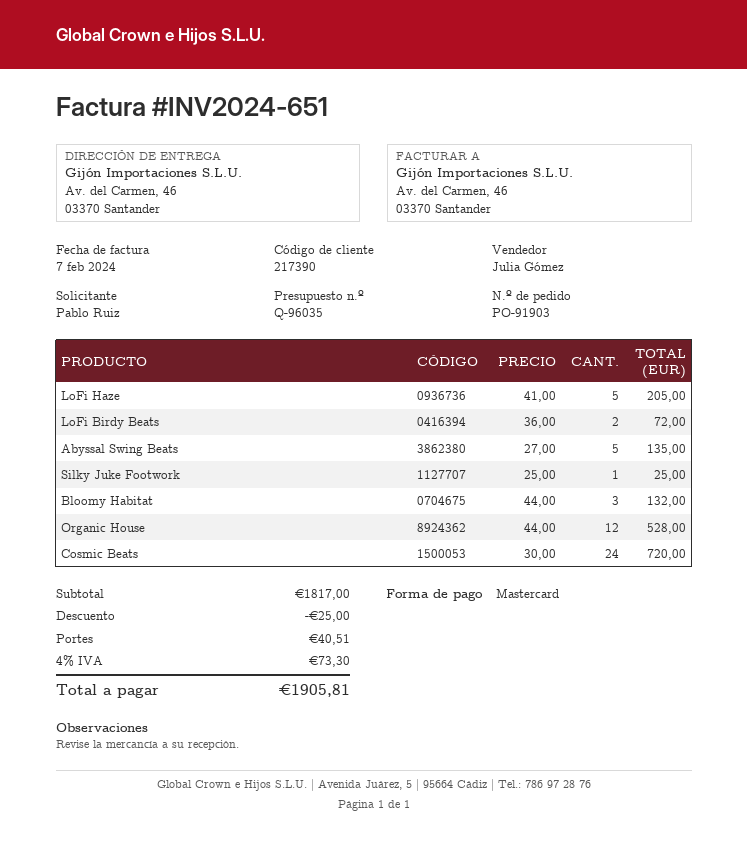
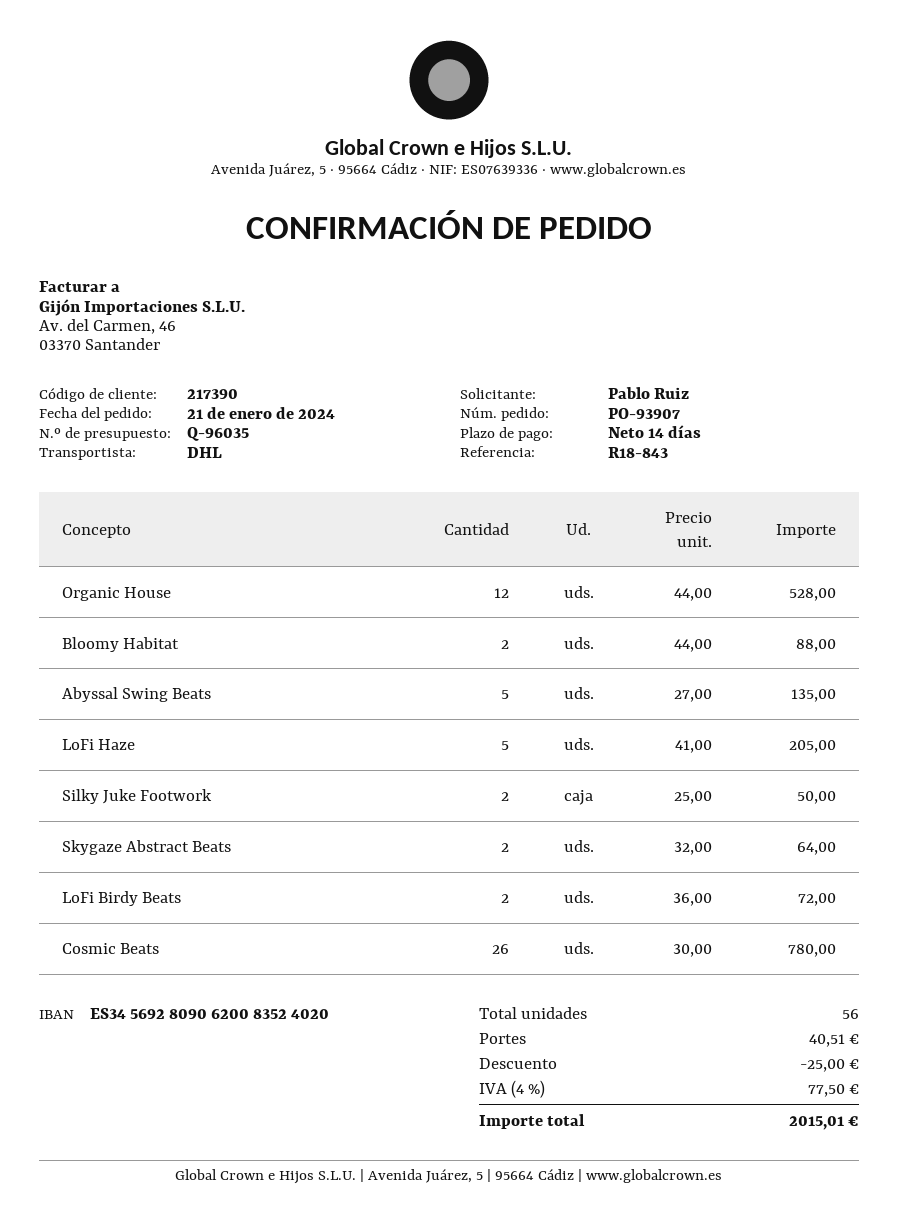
order number: PO-91903 -> PO-93907
Silky Juke Footwork: 1 x 25.00 = 25.00 -> 2 x 25.00 = 50.00
Bloomy Habitat: 3 x 44.00 = 132.00 -> 2 x 44.00 = 88.00
Cosmic Beats: 24 x 30.00 = 720.00 -> 26 x 30.00 = 780.00
Skygaze Abstract Beats: none -> 2 x 32.00 = 64.00
tax: 4% = 73.30 -> 4% = 77.50
total: 1905.81 -> 2015.01

